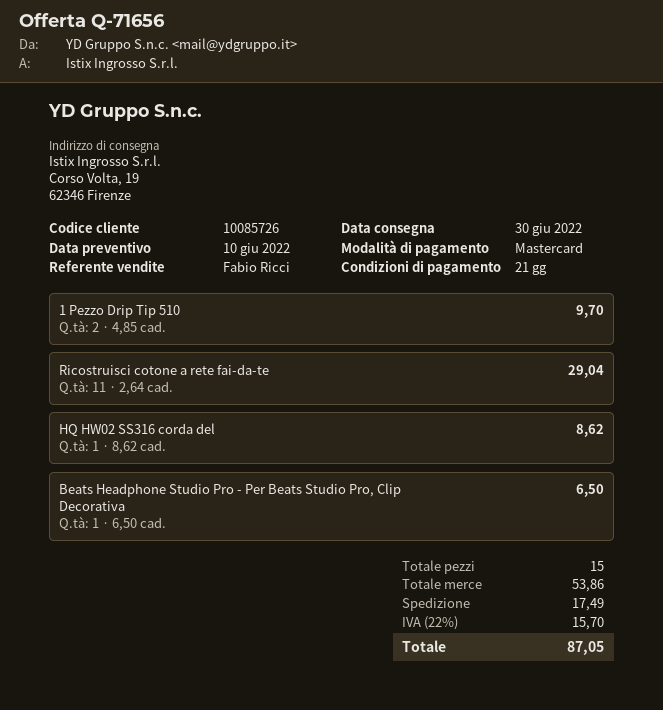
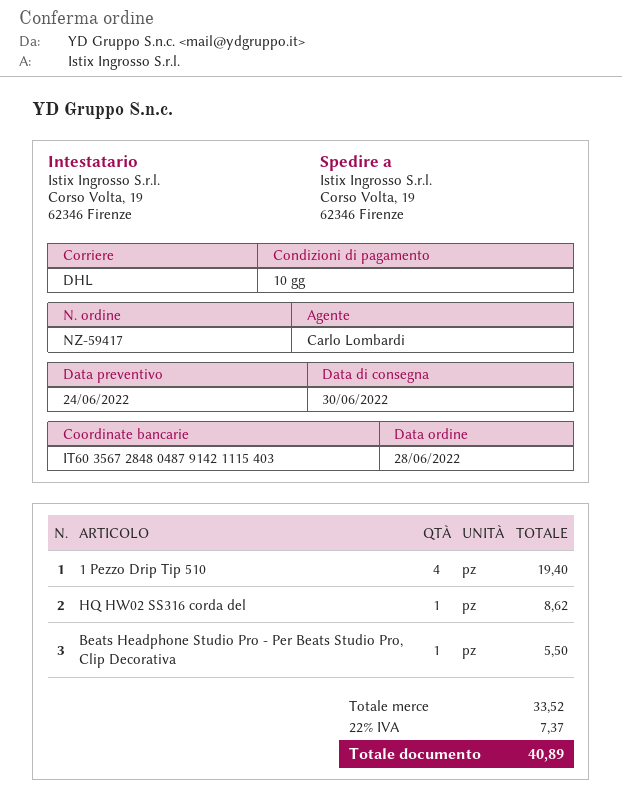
quote date: 2022-06-10 -> 2022-06-24
payment terms: 21 days -> 10 days
sales rep: Fabio Ricci -> Carlo Lombardi
1 Pezzo Drip Tip 510: 2 for 9.70 -> 4 for 19.40
Ricostruisci cotone a rete fai-da-te: 11 for 29.04 -> none
Beats Headphone Studio Pro - Per Beats Studio Pro, Clip Decorativa: 1 for 6.50 -> 1 for 5.50
subtotal: 53.86 -> 33.52
shipping: 17.49 -> none
tax: 22% = 15.70 -> 22% = 7.37
total: 87.05 -> 40.89

